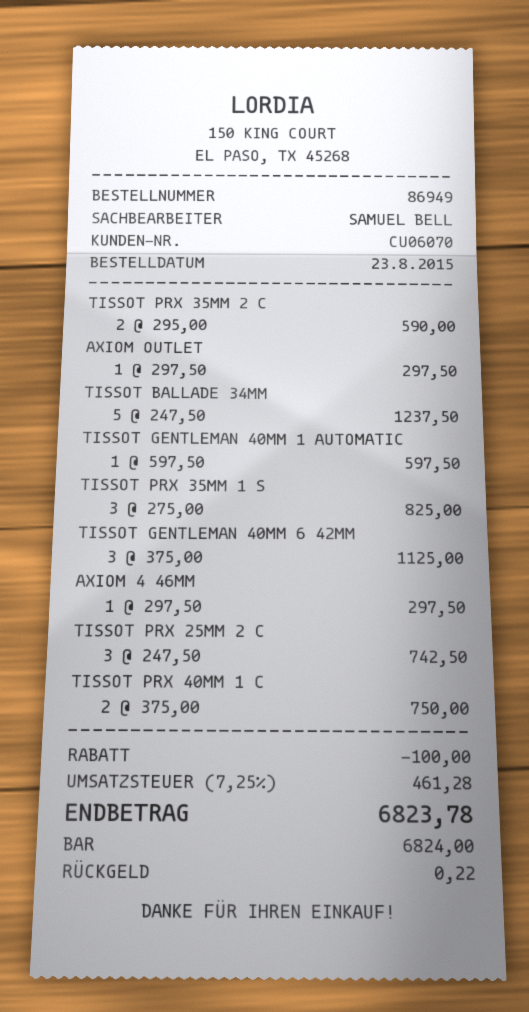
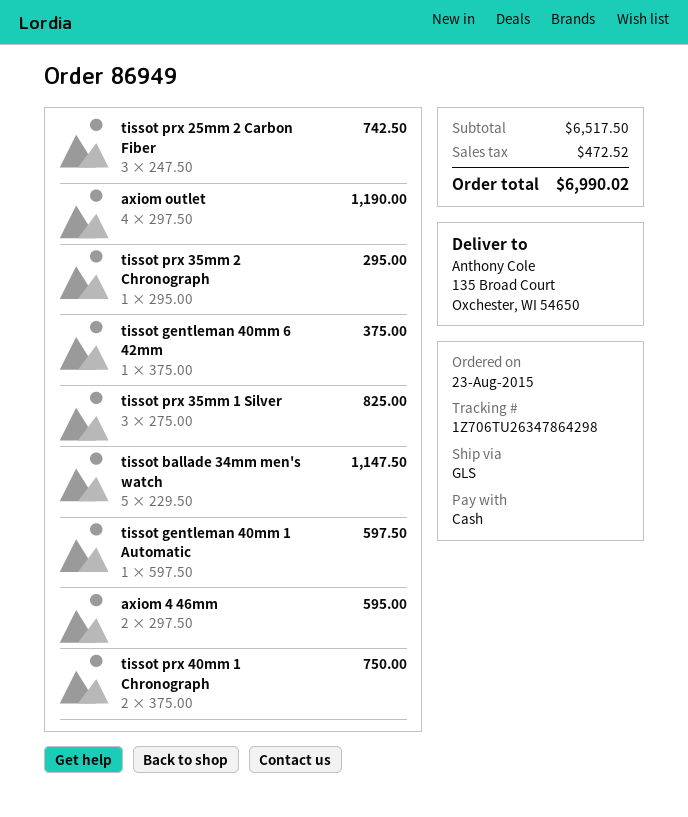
TISSOT PRX 35MM 2 C: 2 x 295.00 = 590.00 -> 1 x 295.00 = 295.00
AXIOM OUTLET: 1 x 297.50 = 297.50 -> 4 x 297.50 = 1190.00
TISSOT BALLADE 34MM: 5 x 247.50 = 1237.50 -> 5 x 229.50 = 1147.50
TISSOT GENTLEMAN 40MM 6 42MM: 3 x 375.00 = 1125.00 -> 1 x 375.00 = 375.00
AXIOM 4 46MM: 1 x 297.50 = 297.50 -> 2 x 297.50 = 595.00
discount: 100.00 -> none
tax: 461.28 -> 472.52
total: 6823.78 -> 6990.02

